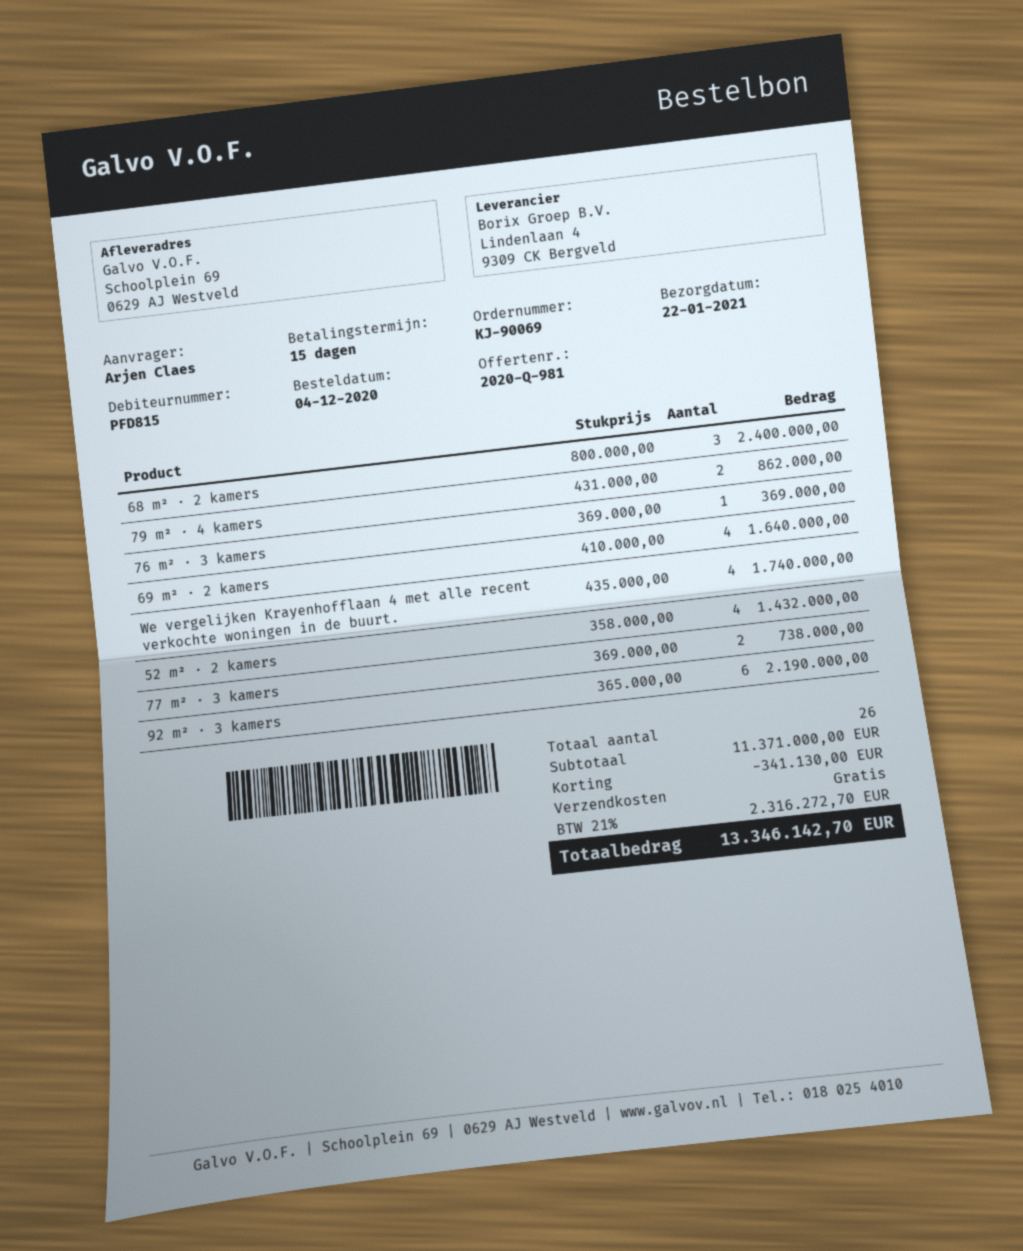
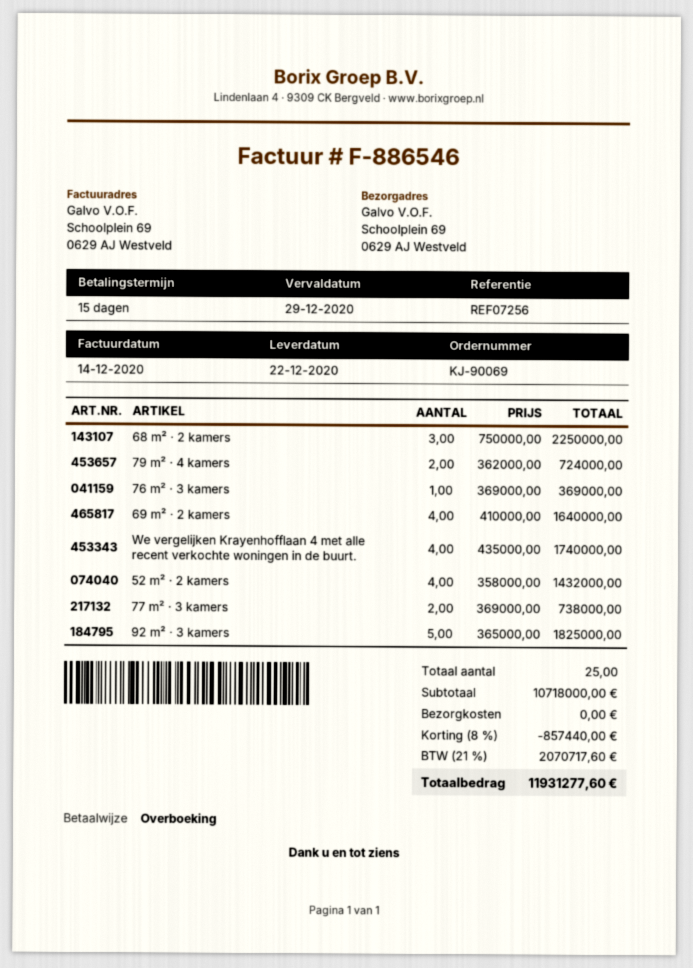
delivery date: 2021-01-22 -> 2020-12-22
68 m² · 2 kamers: 3 x 800000.00 = 2400000.00 -> 3 x 750000.00 = 2250000.00
79 m² · 4 kamers: 2 x 431000.00 = 862000.00 -> 2 x 362000.00 = 724000.00
92 m² · 3 kamers: 6 x 365000.00 = 2190000.00 -> 5 x 365000.00 = 1825000.00
total quantity: 26 -> 25
subtotal: 11371000.00 -> 10718000.00
discount: 341130.00 -> 857440.00
tax: 21% = 2316272.70 -> 21% = 2070717.60
total: 13346142.70 -> 11931277.60

